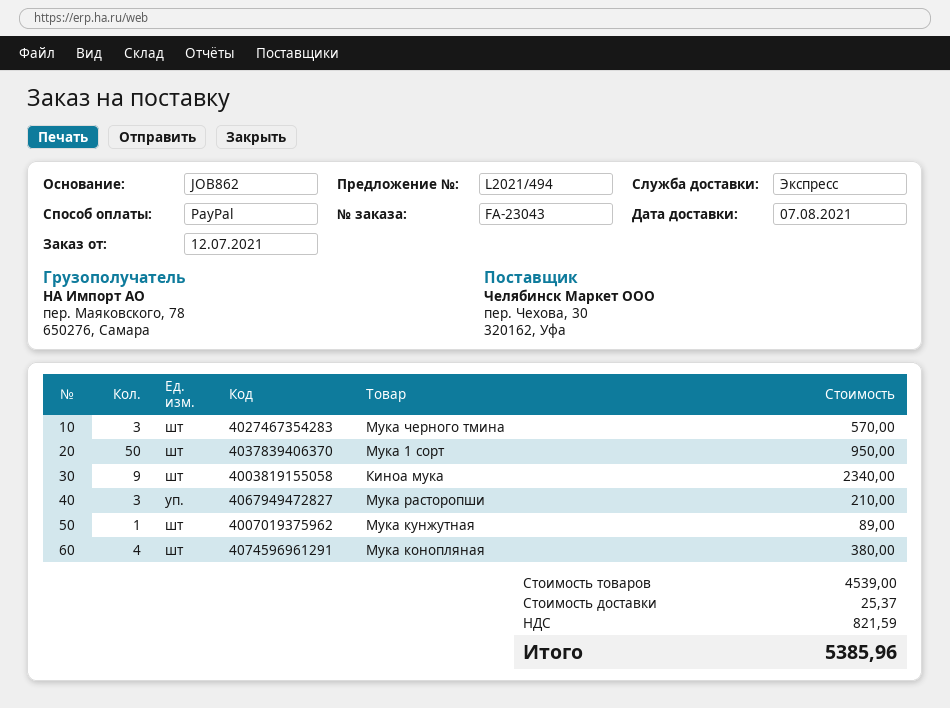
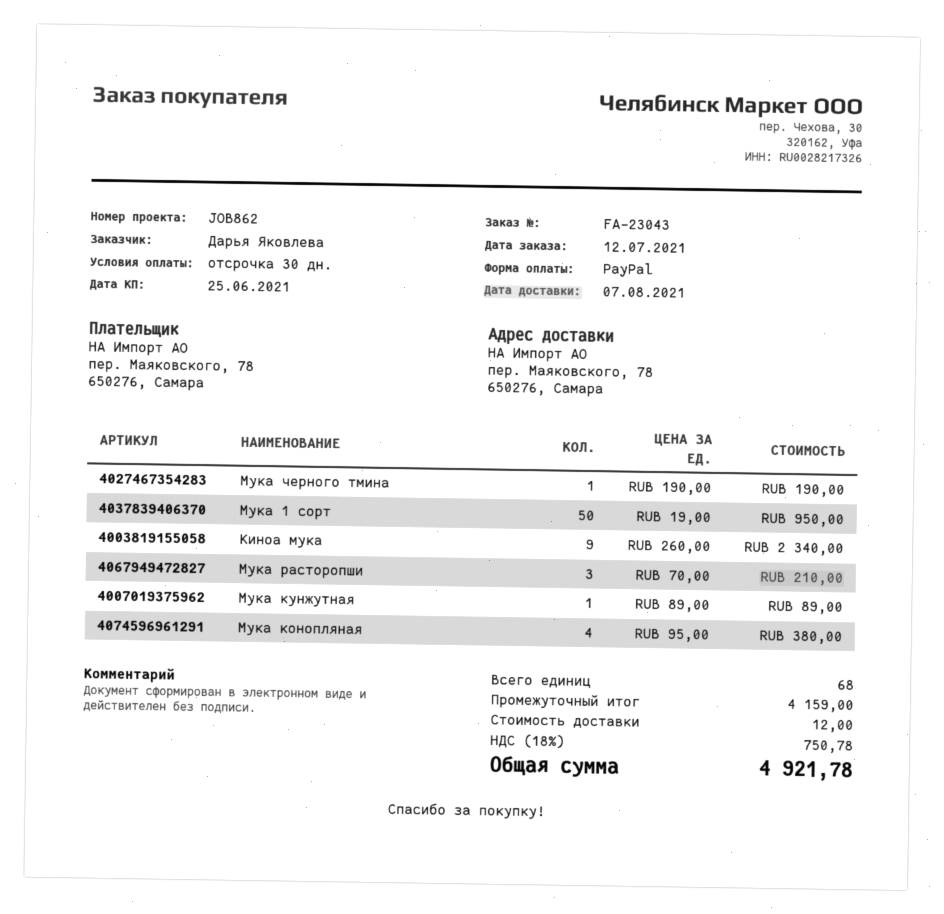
Мука черного тмина: 3 for 570.00 -> 1 for 190.00
subtotal: 4539.00 -> 4159.00
shipping: 25.37 -> 12.00
tax: 821.59 -> 750.78
total: 5385.96 -> 4921.78

